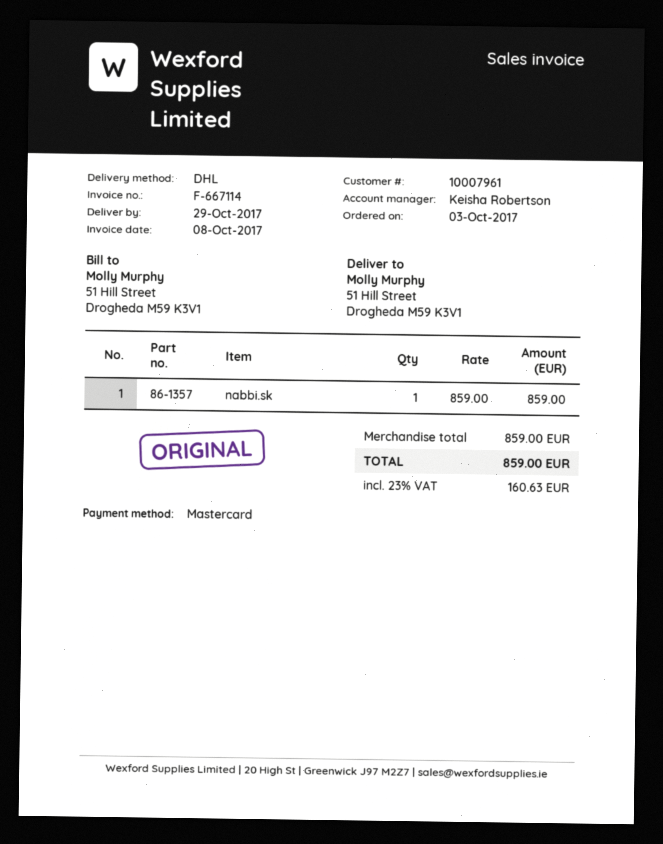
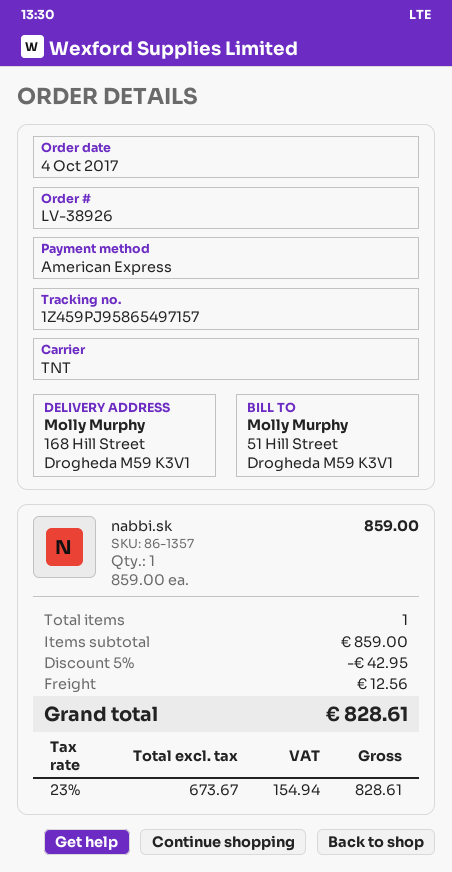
order date: 2017-10-03 -> 2017-10-04
payment method: Mastercard -> American Express
shipping method: DHL -> TNT
ship to: 51 Hill Street, Drogheda M59 K3V1 -> 168 Hill Street, Drogheda M59 K3V1
discount: none -> 5% = 42.95
shipping: none -> 12.56
tax: 23% = 160.63 -> 23% = 154.94
total: 859.00 -> 828.61

